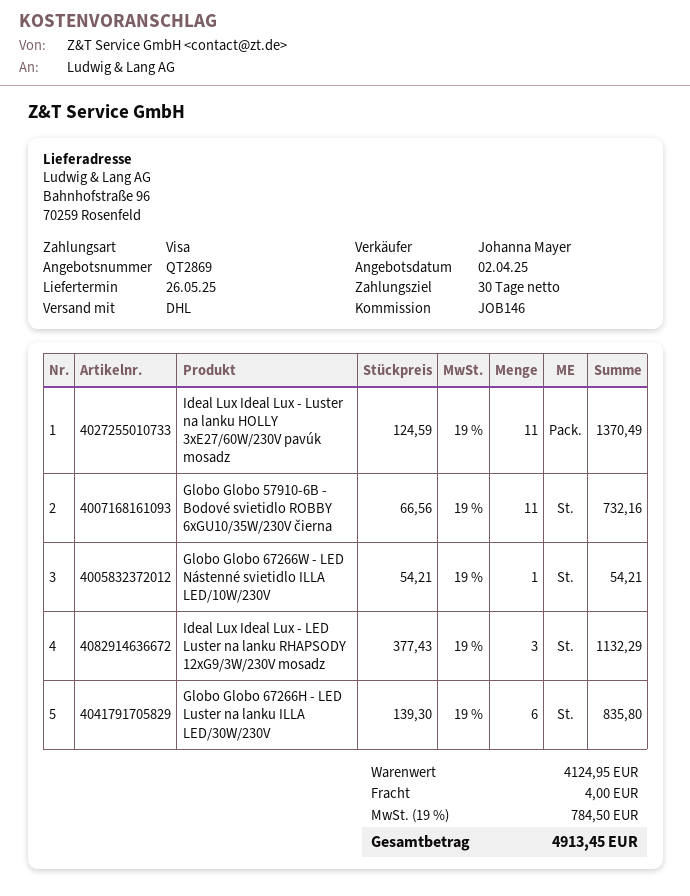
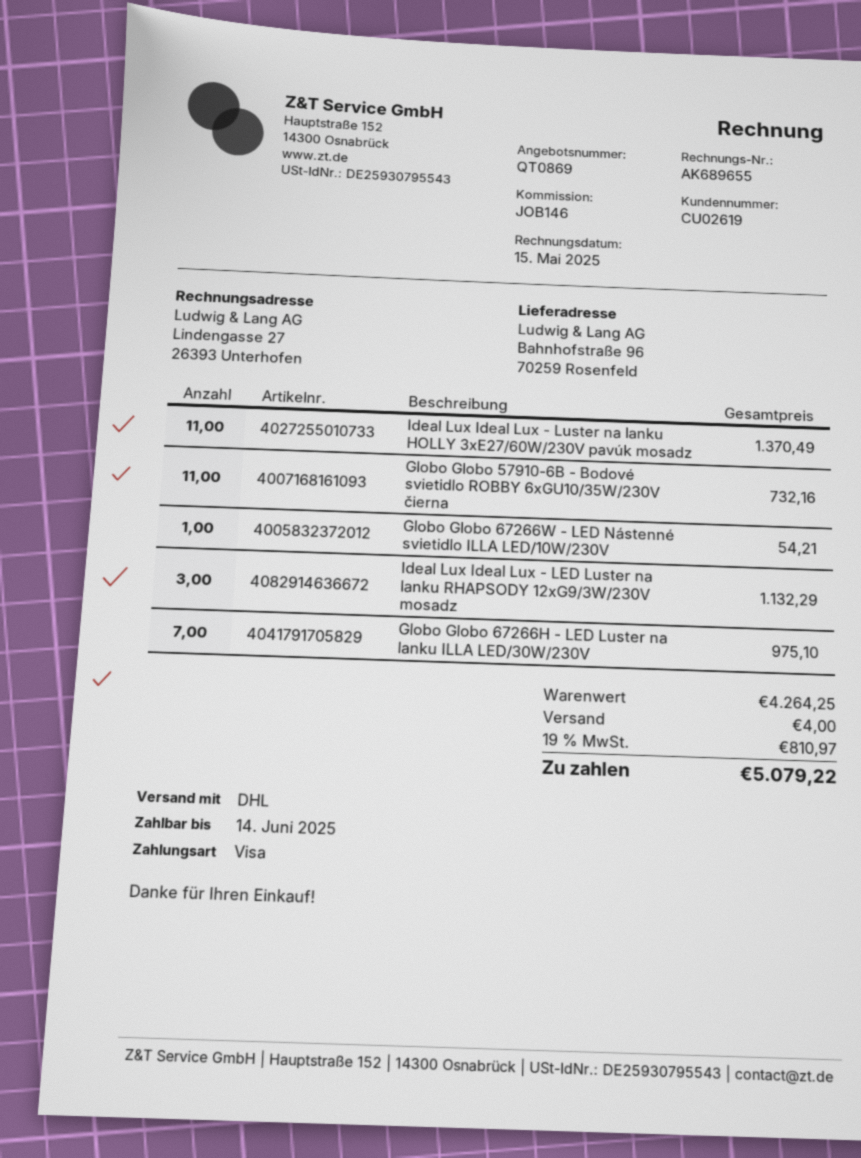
quote number: QT2869 -> QT0869
Globo Globo 67266H - LED Luster na lanku ILLA LED/30W/230V: 6 for 835.80 -> 7 for 975.10
subtotal: 4124.95 -> 4264.25
tax: 19% = 784.50 -> 19% = 810.97
total: 4913.45 -> 5079.22

